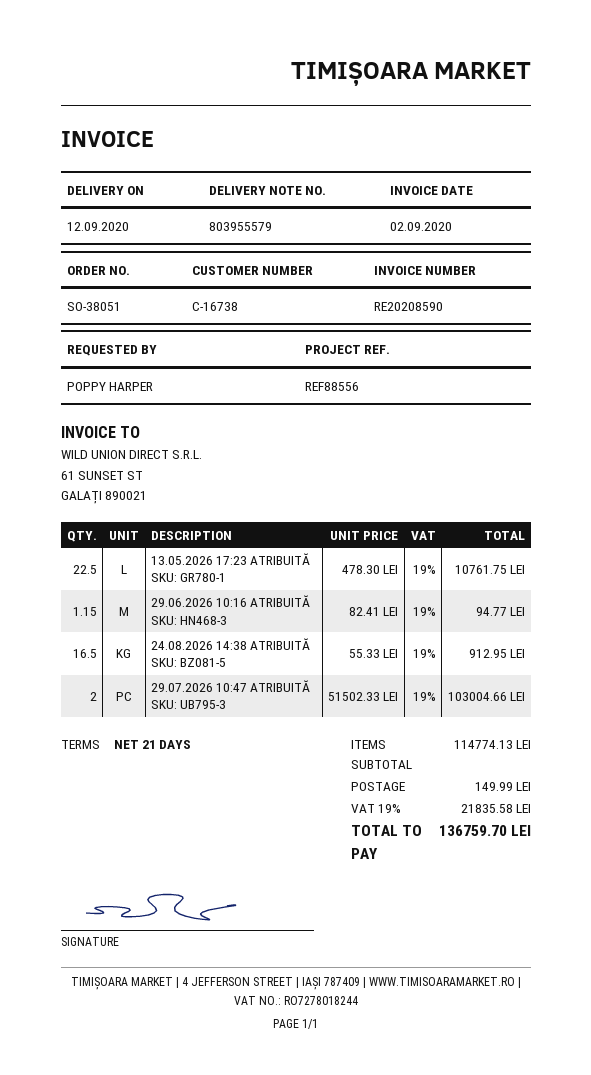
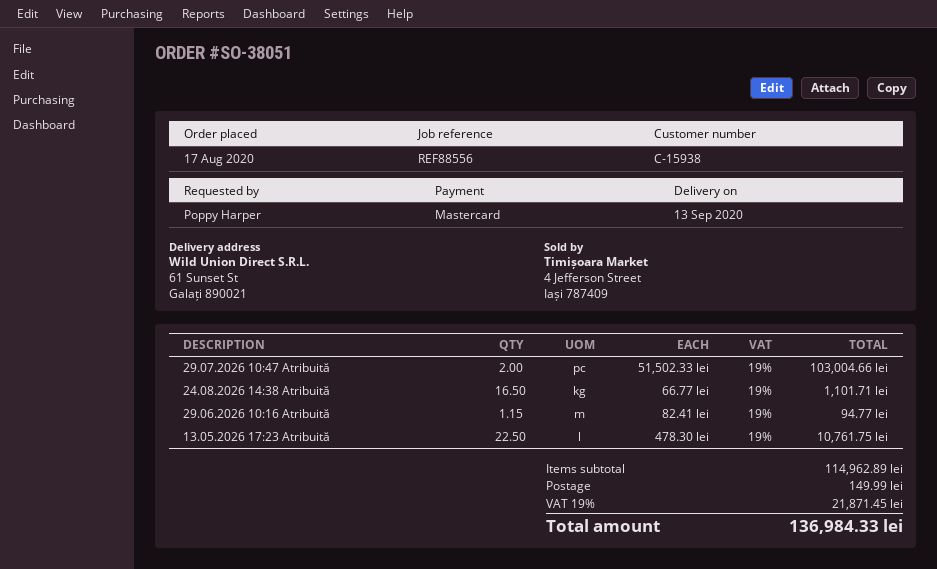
delivery date: 2020-09-12 -> 2020-09-13
customer number: C-16738 -> C-15938
24.08.2026 14:38 ATRIBUITĂ: 16.5 x 55.33 = 912.95 -> 16.5 x 66.77 = 1101.71
subtotal: 114774.13 -> 114962.89
tax: 19% = 21835.58 -> 19% = 21871.45
total: 136759.70 -> 136984.33

